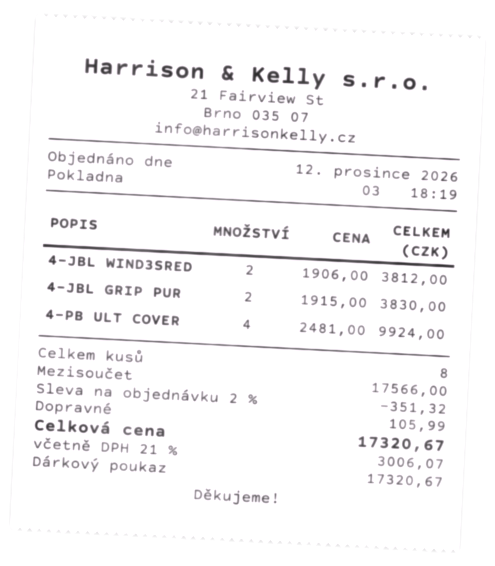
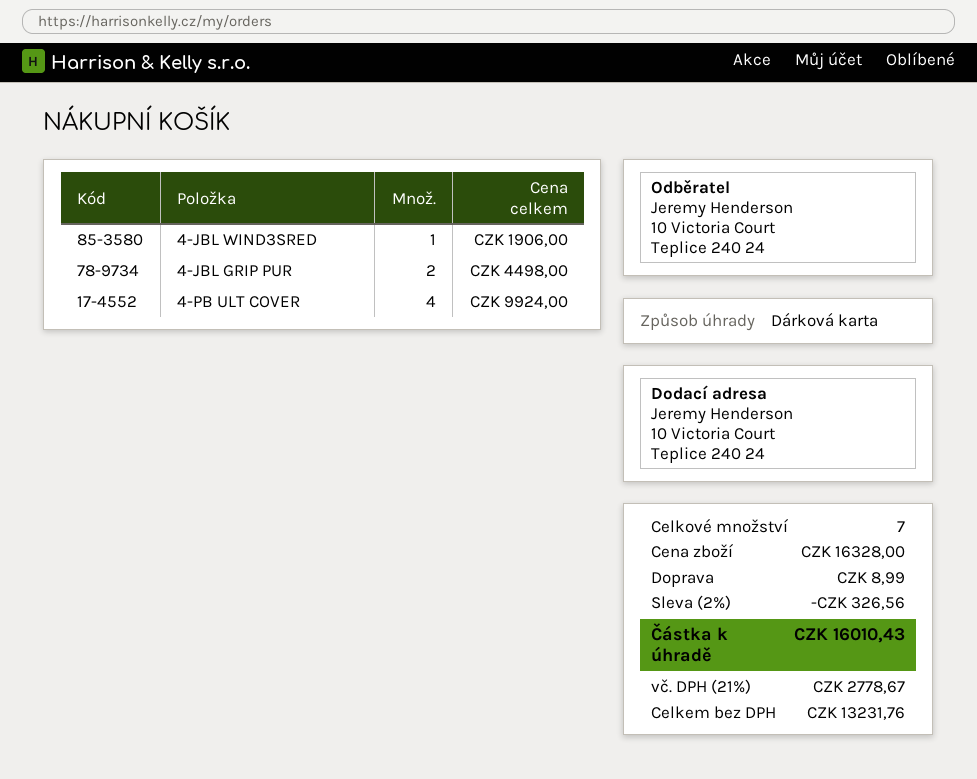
4-JBL WIND3SRED: 2 for 3812.00 -> 1 for 1906.00
4-JBL GRIP PUR: 2 for 3830.00 -> 2 for 4498.00
total quantity: 8 -> 7
subtotal: 17566.00 -> 16328.00
discount: 2% = 351.32 -> 2% = 326.56
shipping: 105.99 -> 8.99
tax: 21% = 3006.07 -> 21% = 2778.67
total: 17320.67 -> 16010.43

